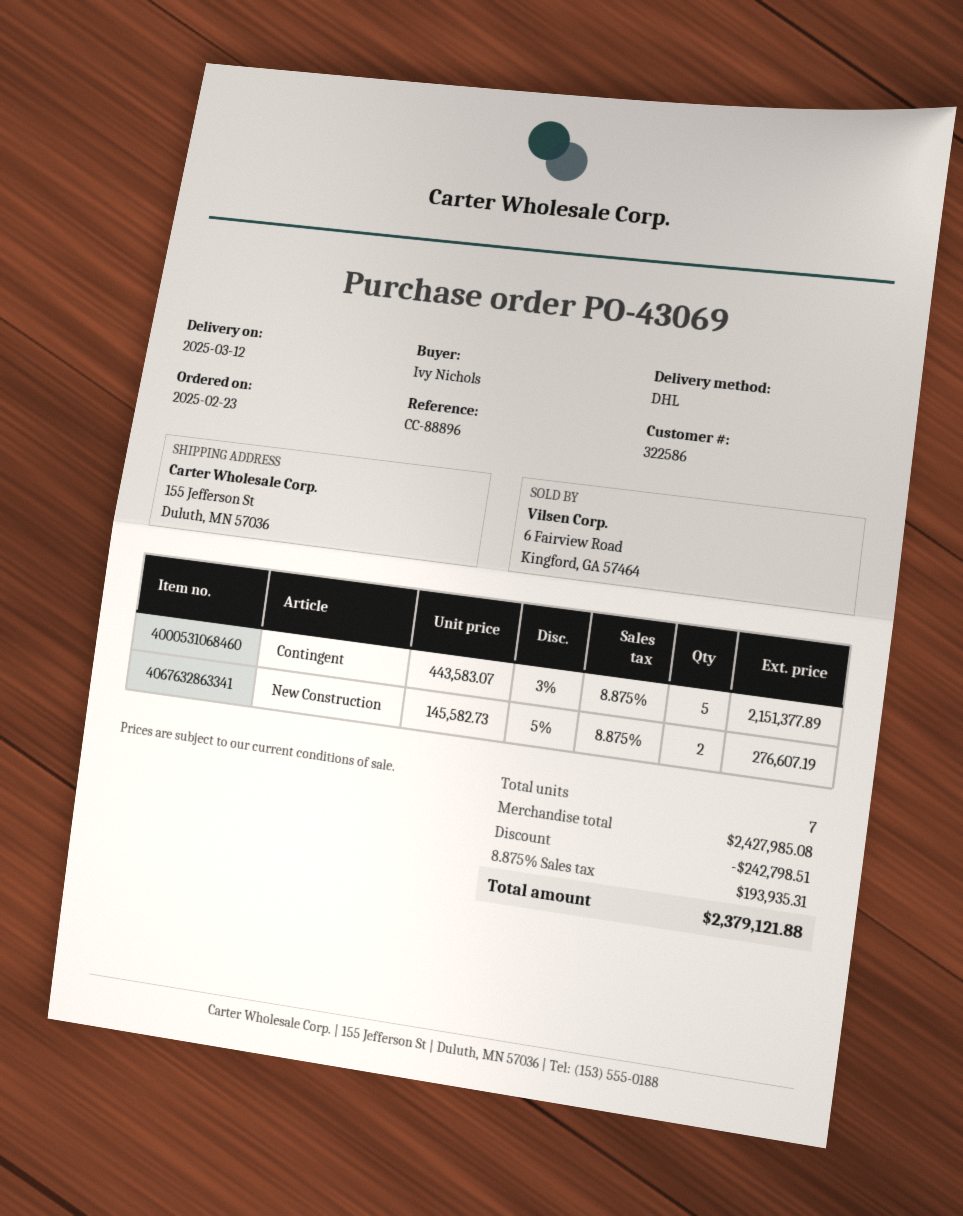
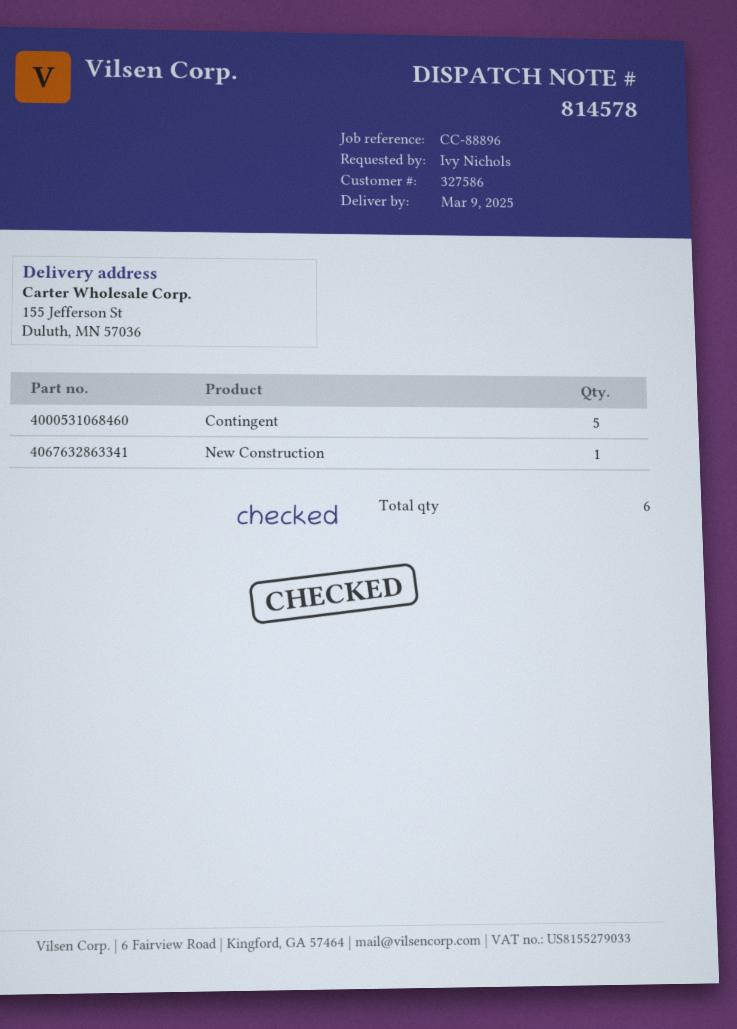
delivery date: 2025-03-12 -> 2025-03-09
customer number: 322586 -> 327586
New Construction: 2 -> 1
total quantity: 7 -> 6

